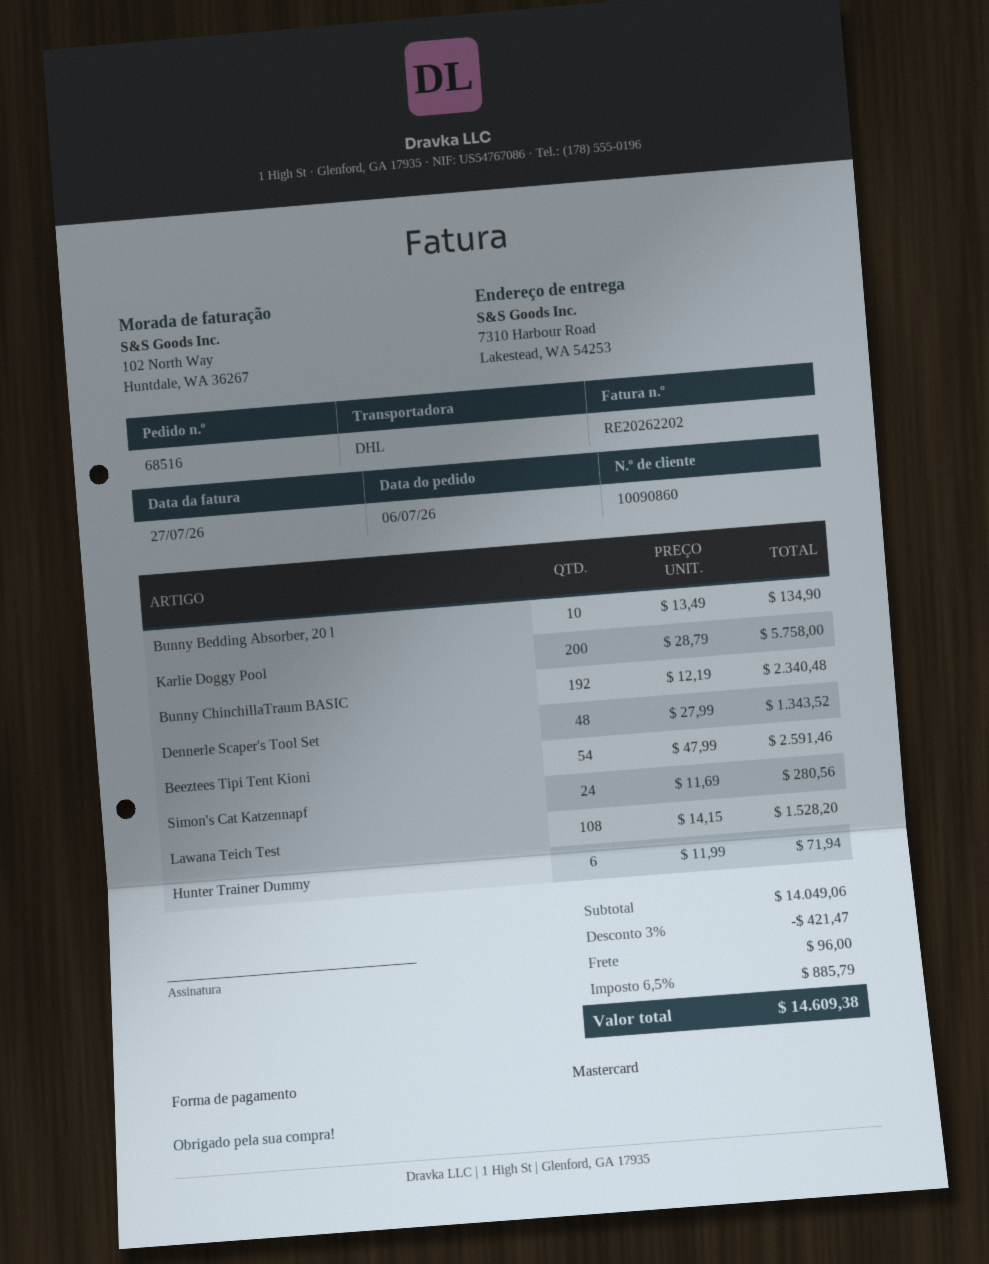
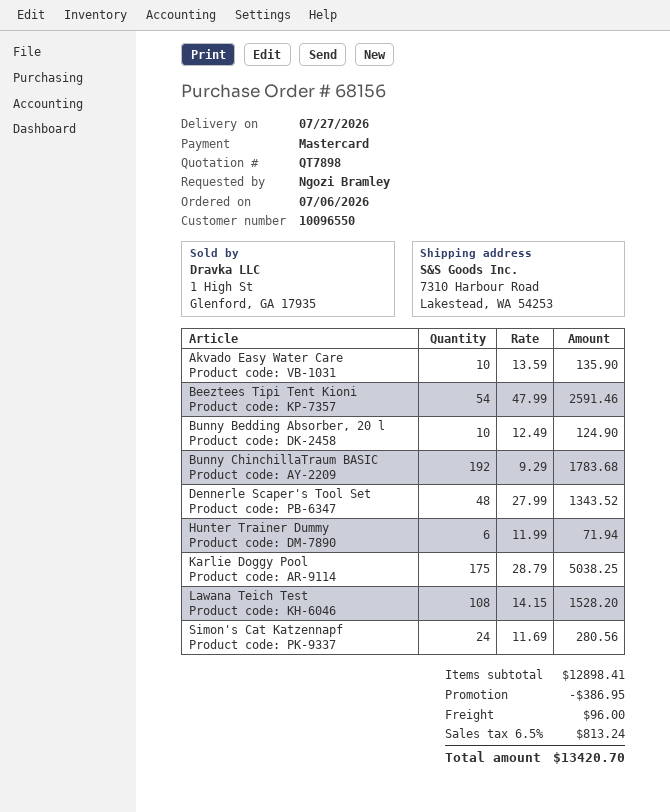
order number: 68516 -> 68156
customer number: 10090860 -> 10096550
Bunny Bedding Absorber, 20 l: 10 x 13.49 = 134.90 -> 10 x 12.49 = 124.90
Karlie Doggy Pool: 200 x 28.79 = 5758.00 -> 175 x 28.79 = 5038.25
Bunny ChinchillaTraum BASIC: 192 x 12.19 = 2340.48 -> 192 x 9.29 = 1783.68
Akvado Easy Water Care: none -> 10 x 13.59 = 135.90
subtotal: 14049.06 -> 12898.41
discount: 421.47 -> 386.95
tax: 6.5% = 885.79 -> 6.5% = 813.24
total: 14609.38 -> 13420.70

